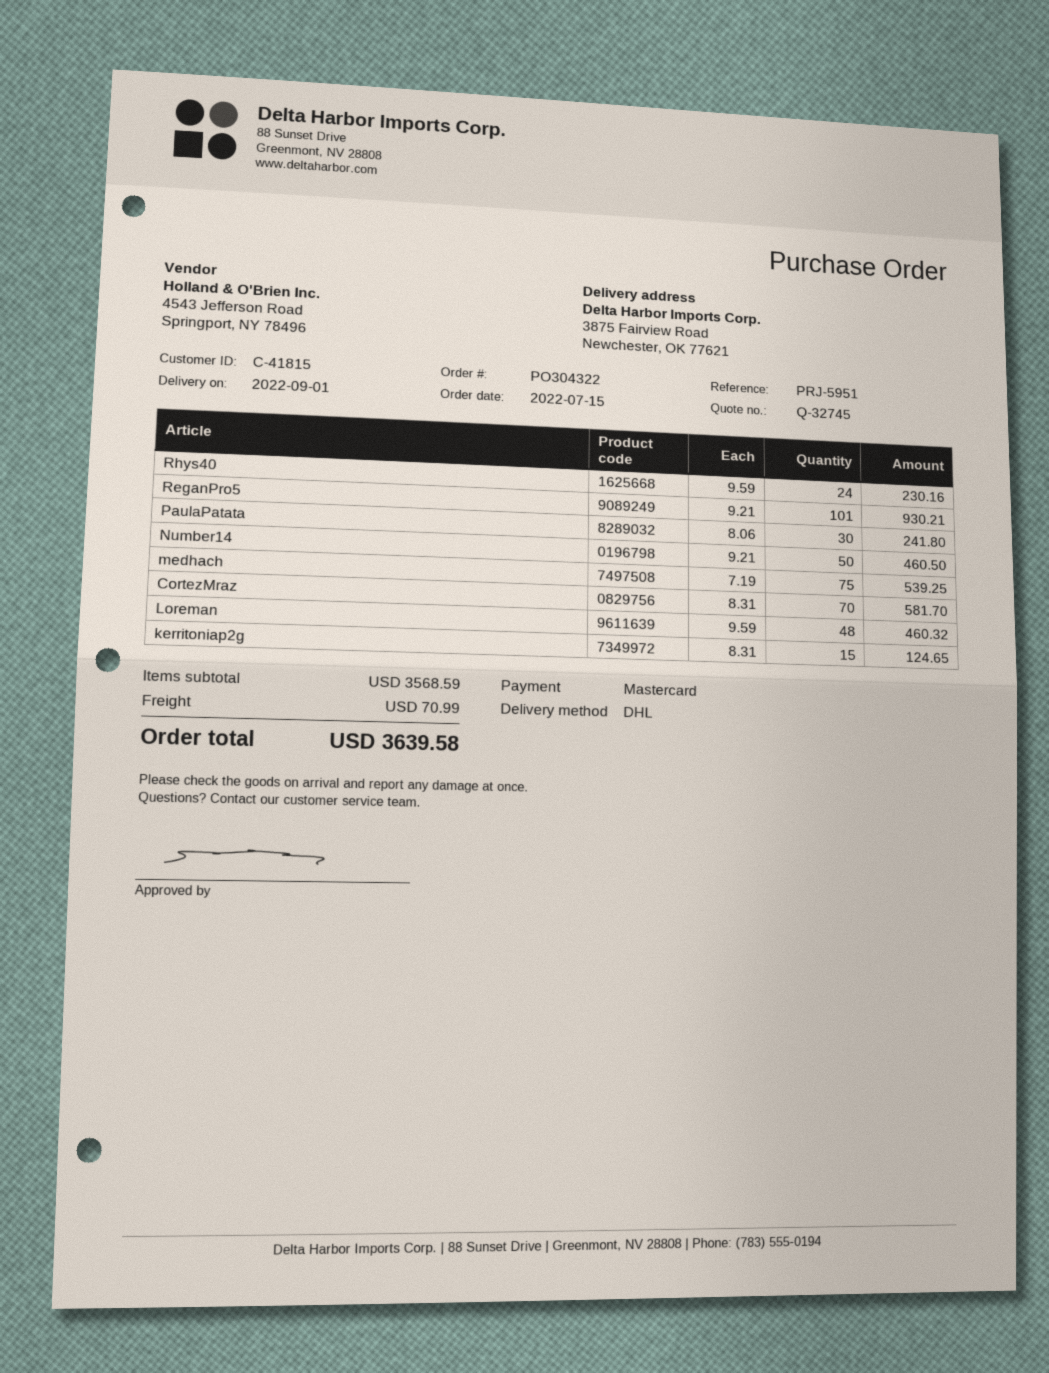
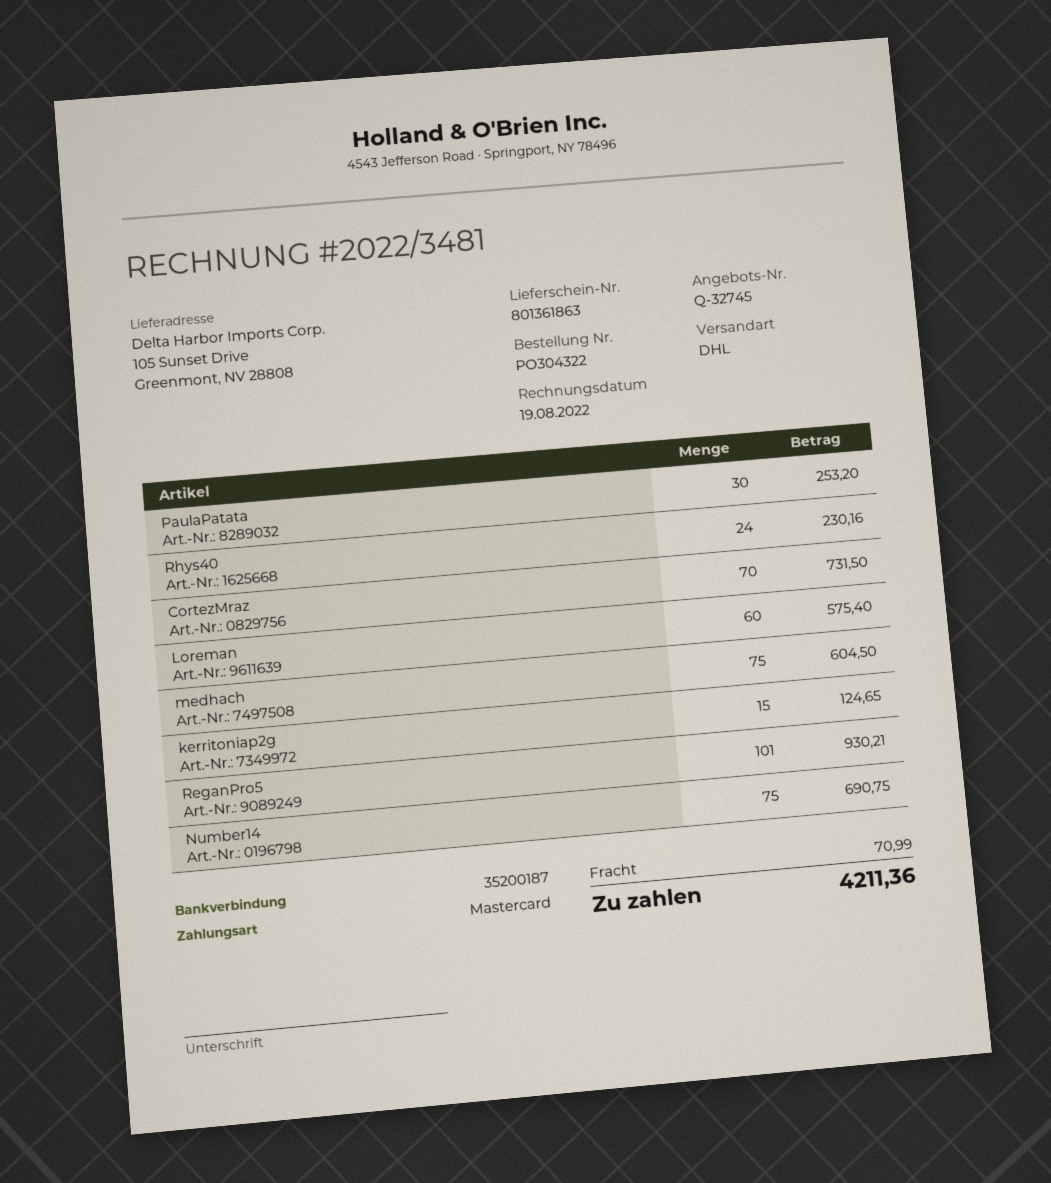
ship to: 3875 Fairview Road, Newchester, OK 77621 -> 105 Sunset Drive, Greenmont, NV 28808
PaulaPatata: 30 for 241.80 -> 30 for 253.20
Number14: 50 for 460.50 -> 75 for 690.75
medhach: 75 for 539.25 -> 75 for 604.50
CortezMraz: 70 for 581.70 -> 70 for 731.50
Loreman: 48 for 460.32 -> 60 for 575.40
total: 3639.58 -> 4211.36

